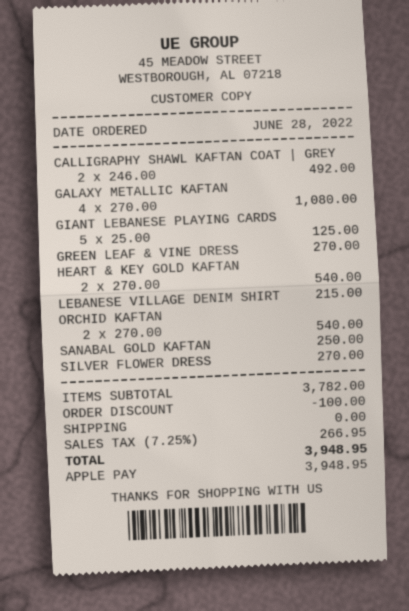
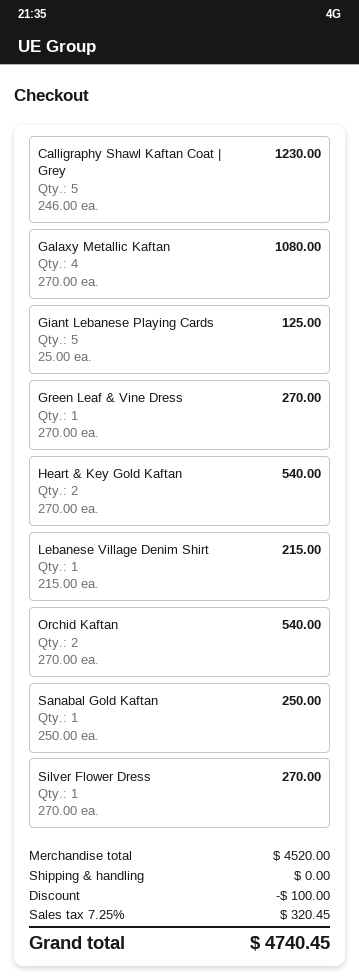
CALLIGRAPHY SHAWL KAFTAN COAT | GREY: 2 x 246.00 = 492.00 -> 5 x 246.00 = 1230.00
subtotal: 3782.00 -> 4520.00
tax: 7.25% = 266.95 -> 7.25% = 320.45
total: 3948.95 -> 4740.45

